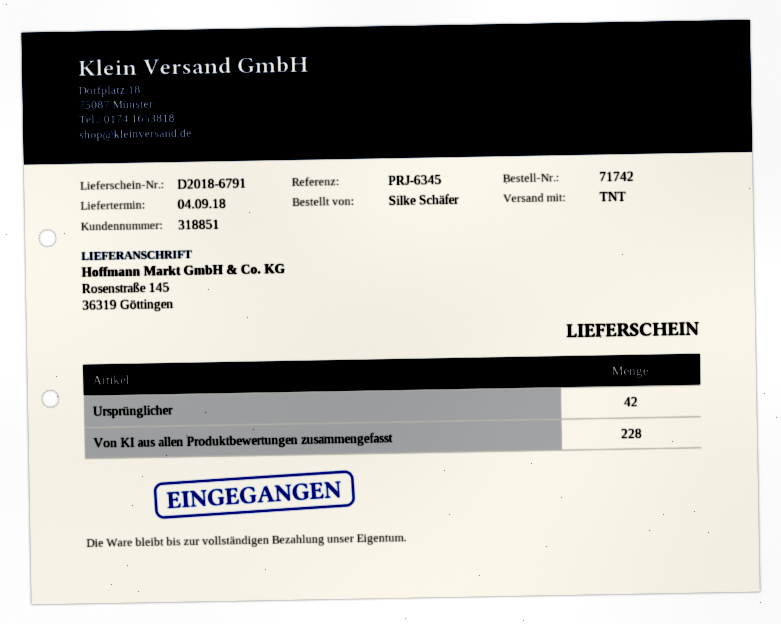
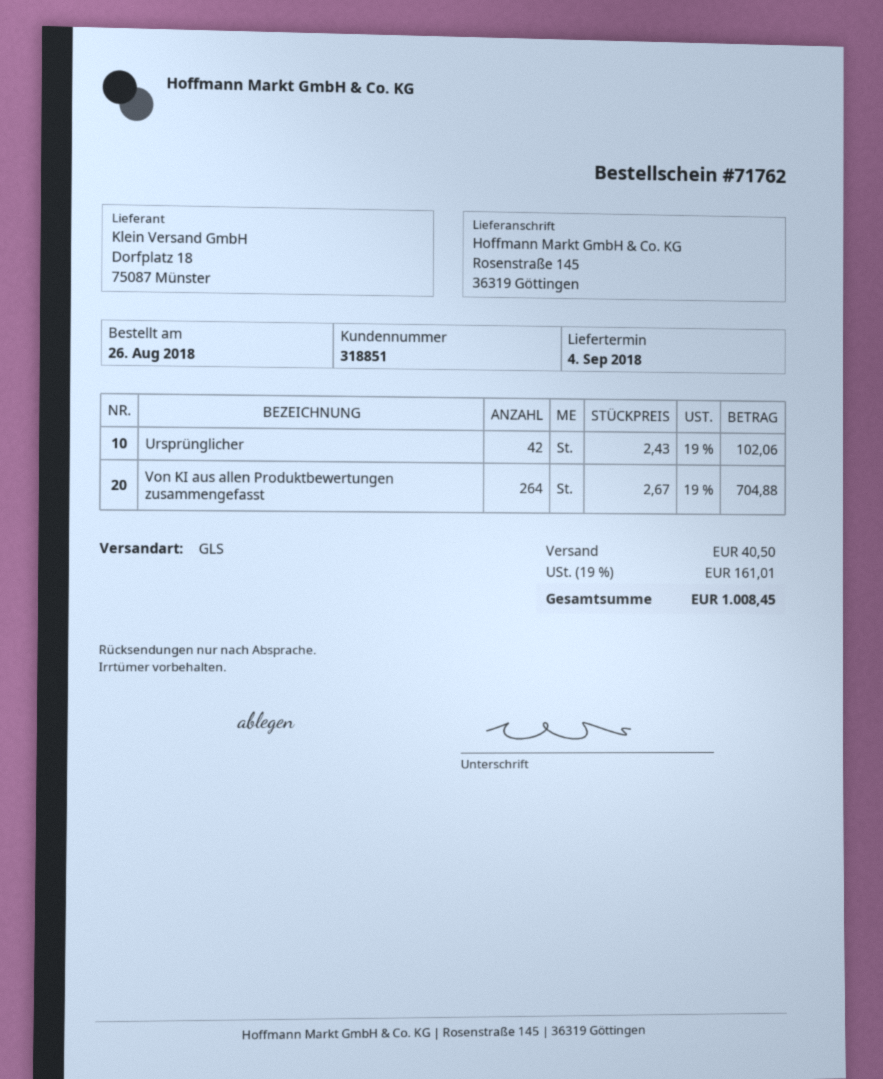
order number: 71742 -> 71762
shipping method: TNT -> GLS
Von KI aus allen Produktbewertungen zusammengefasst: 228 -> 264

